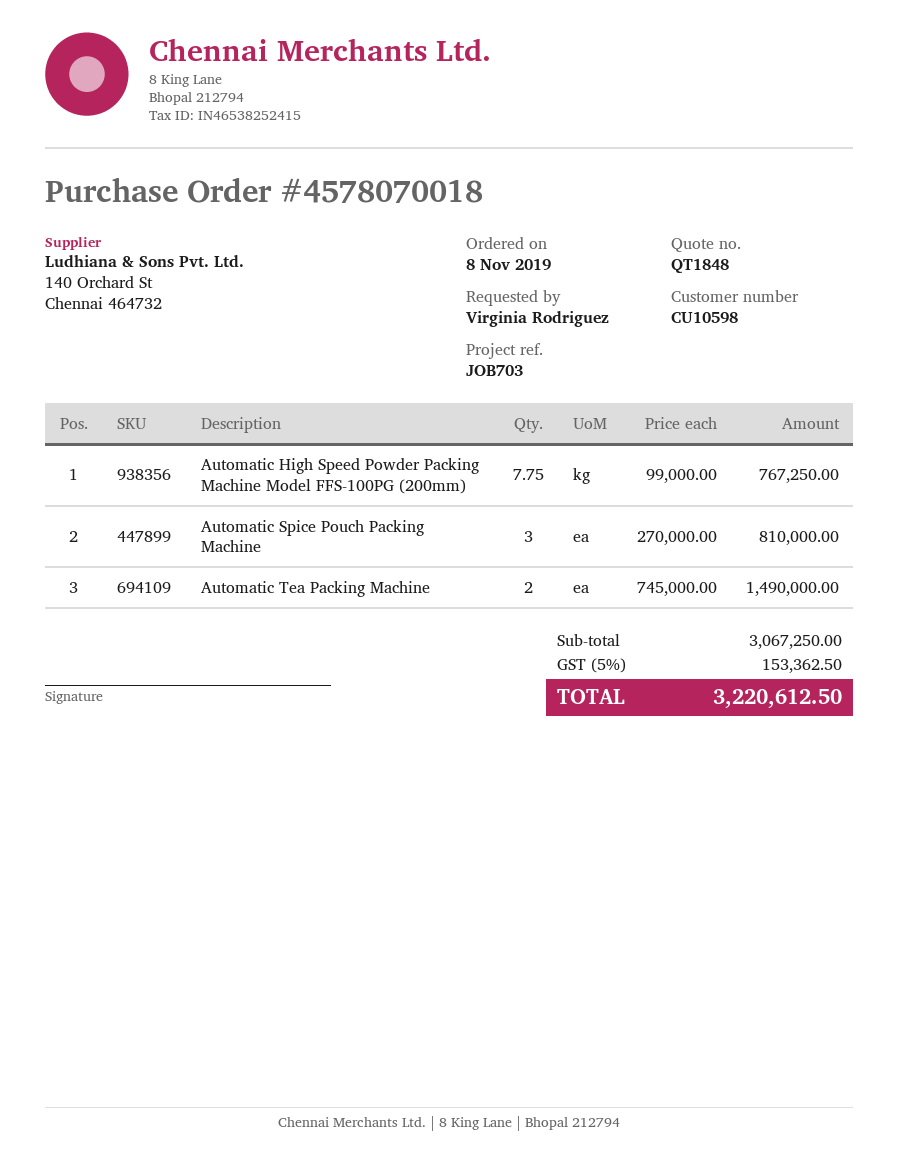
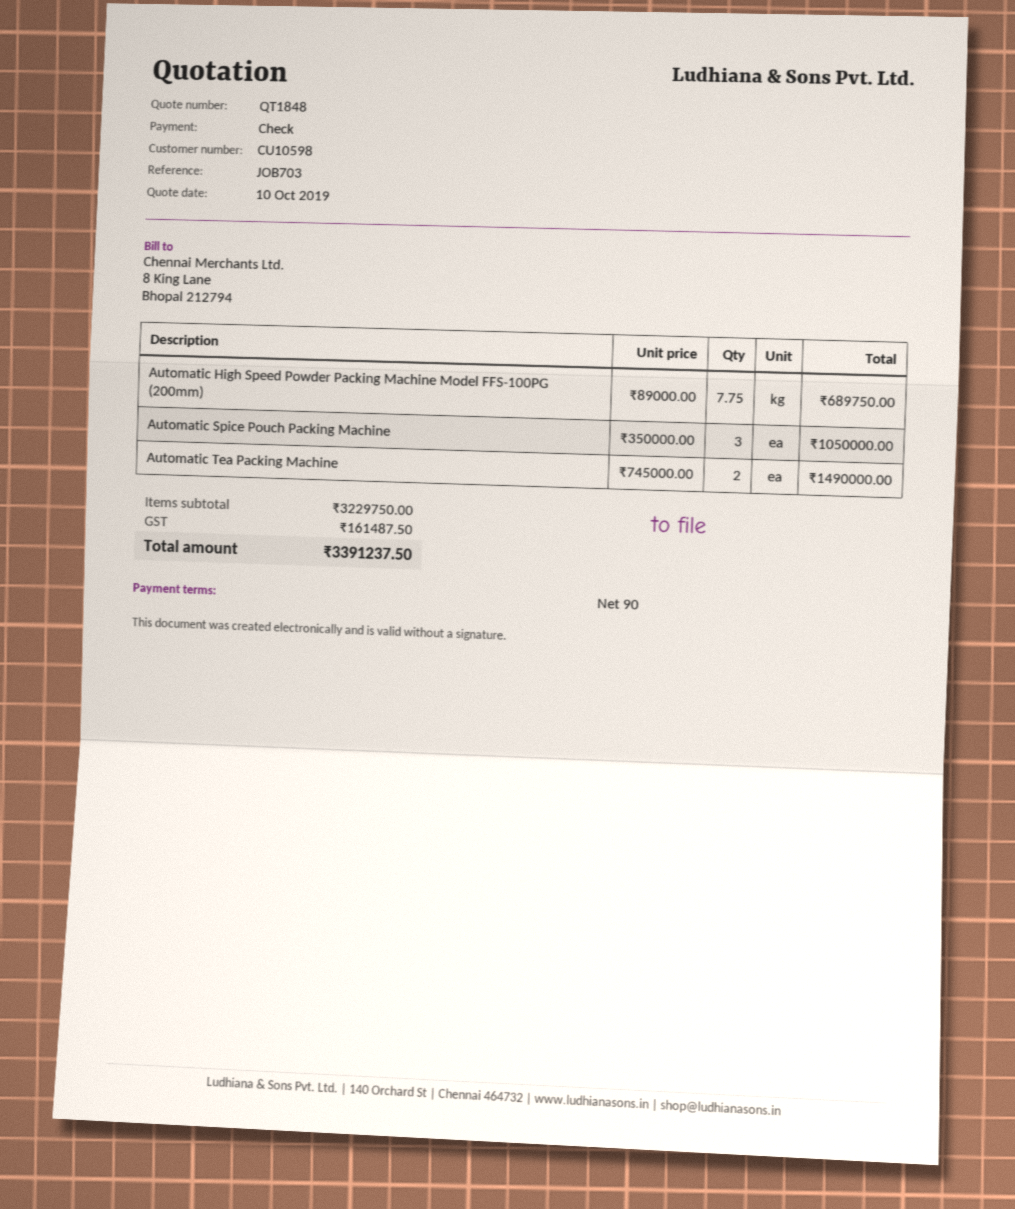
Automatic High Speed Powder Packing Machine Model FFS-100PG (200mm): 7.75 x 99000.00 = 767250.00 -> 7.75 x 89000.00 = 689750.00
Automatic Spice Pouch Packing Machine: 3 x 270000.00 = 810000.00 -> 3 x 350000.00 = 1050000.00
subtotal: 3067250.00 -> 3229750.00
tax: 153362.50 -> 161487.50
total: 3220612.50 -> 3391237.50

